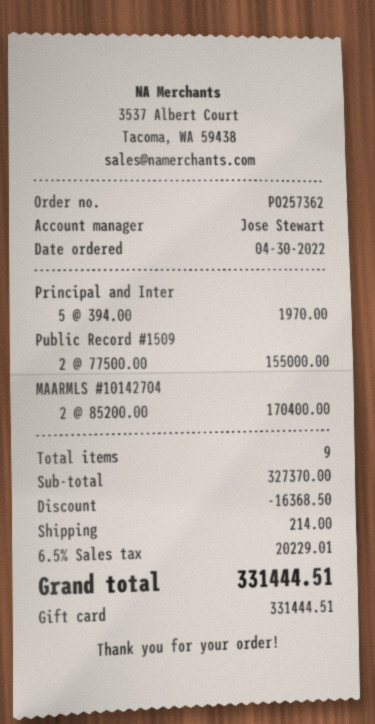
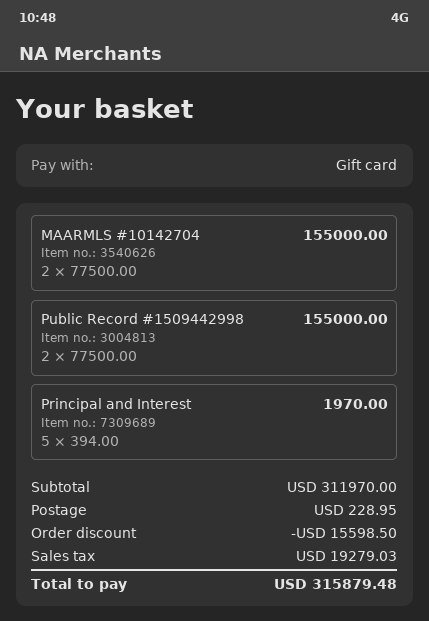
MAARMLS #10142704: 2 x 85200.00 = 170400.00 -> 2 x 77500.00 = 155000.00
subtotal: 327370.00 -> 311970.00
discount: 16368.50 -> 15598.50
shipping: 214.00 -> 228.95
tax: 20229.01 -> 19279.03
total: 331444.51 -> 315879.48

